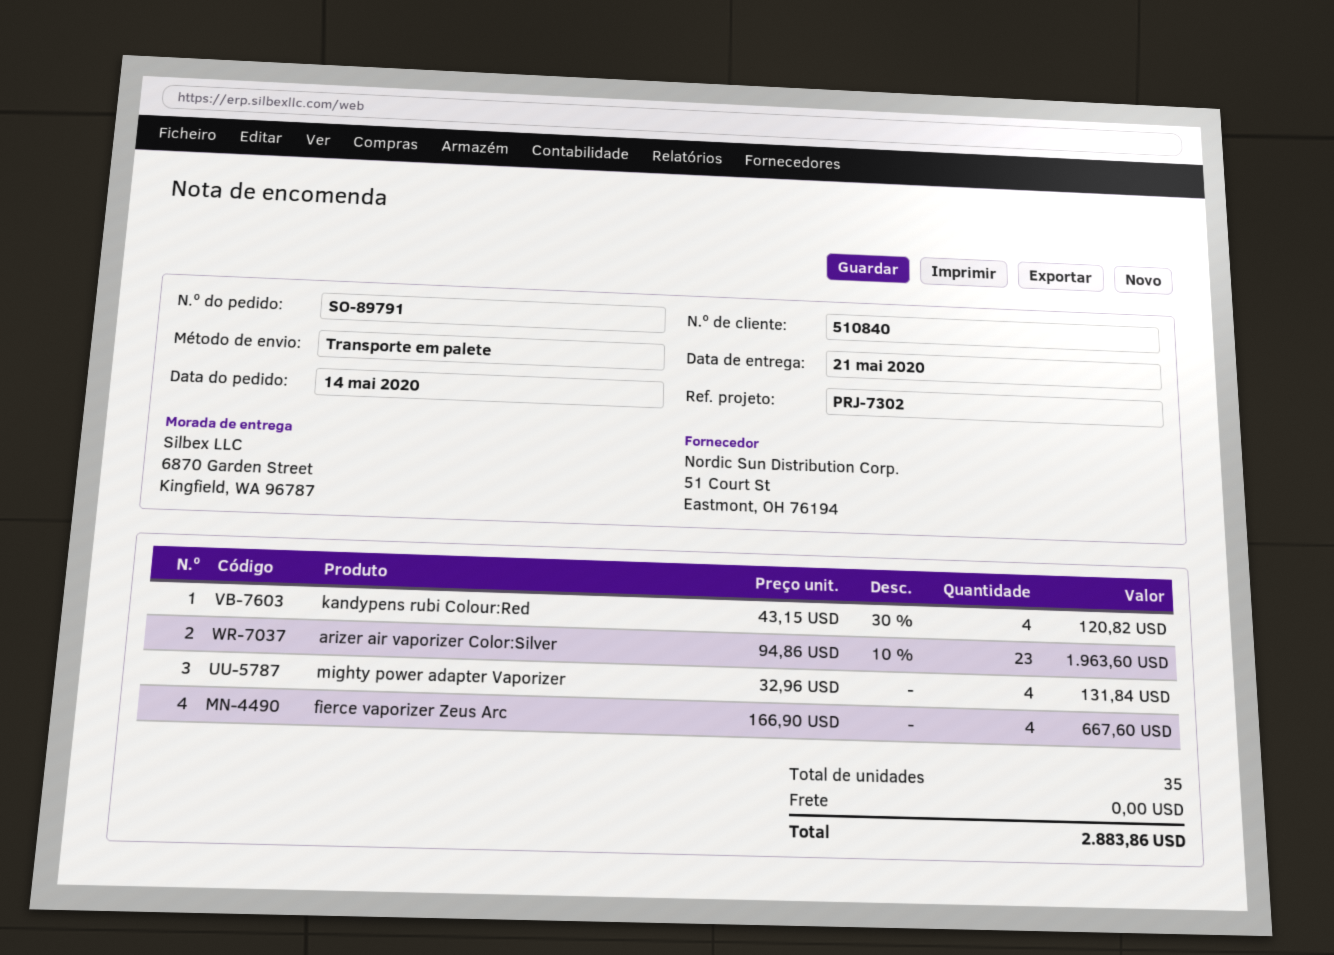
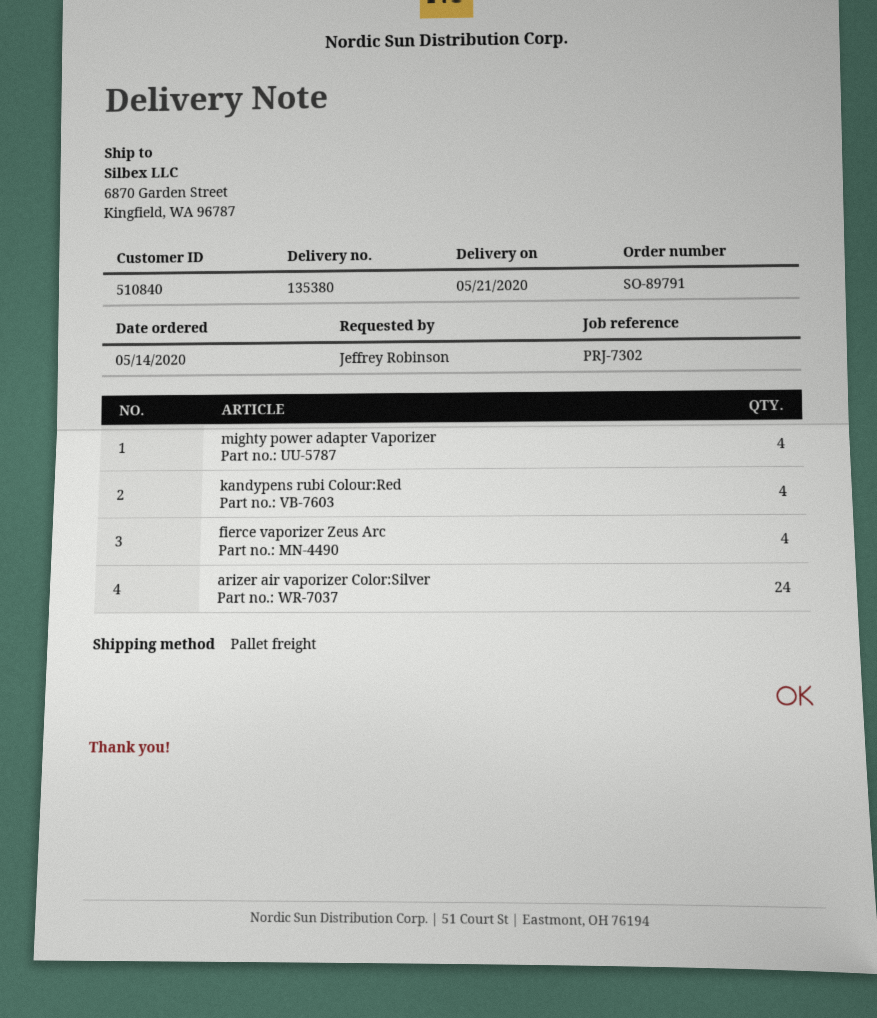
arizer air vaporizer Color:Silver: 23 -> 24

